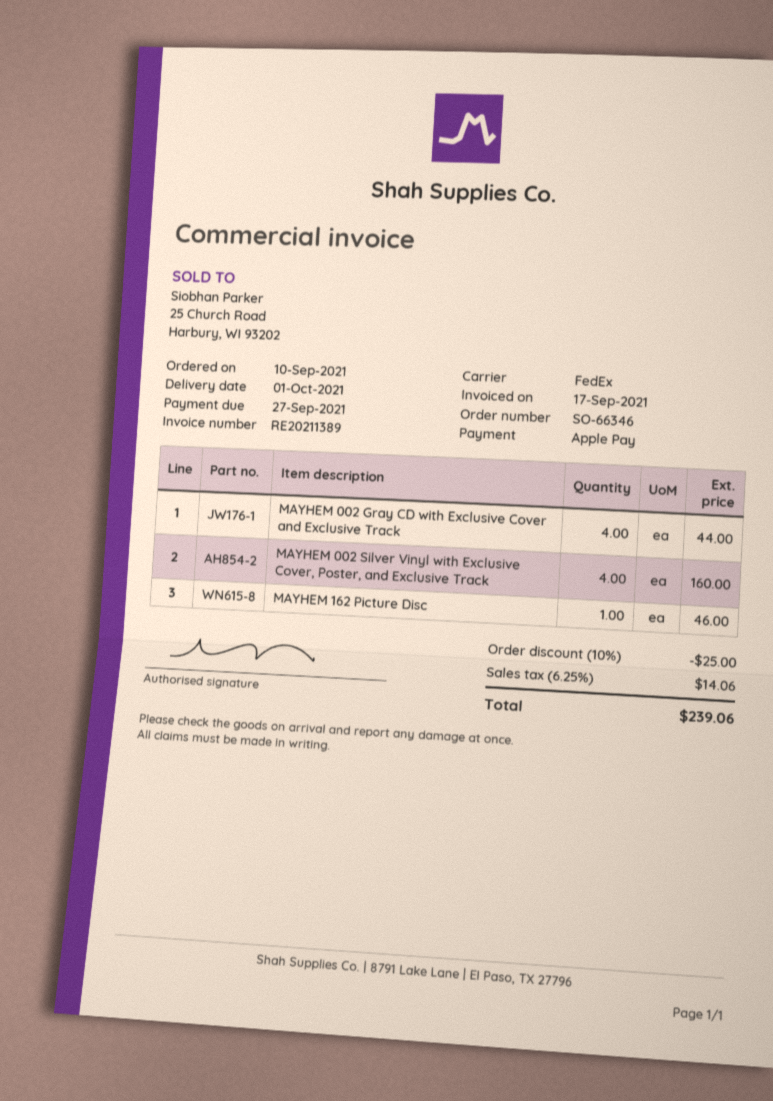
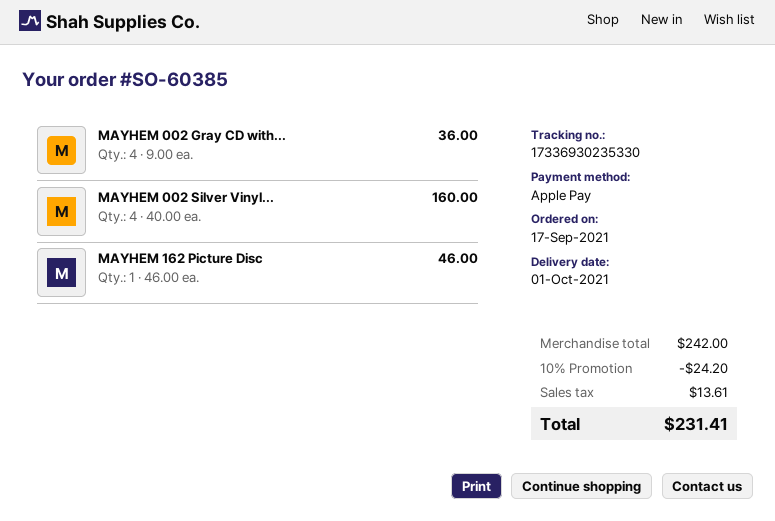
order number: SO-66346 -> SO-60385
order date: 2021-09-10 -> 2021-09-17
MAYHEM 002 Gray CD with Exclusive Cover and Exclusive Track: 4 for 44.00 -> 4 for 36.00
discount: 10% = 25.00 -> 10% = 24.20
tax: 14.06 -> 13.61
total: 239.06 -> 231.41

